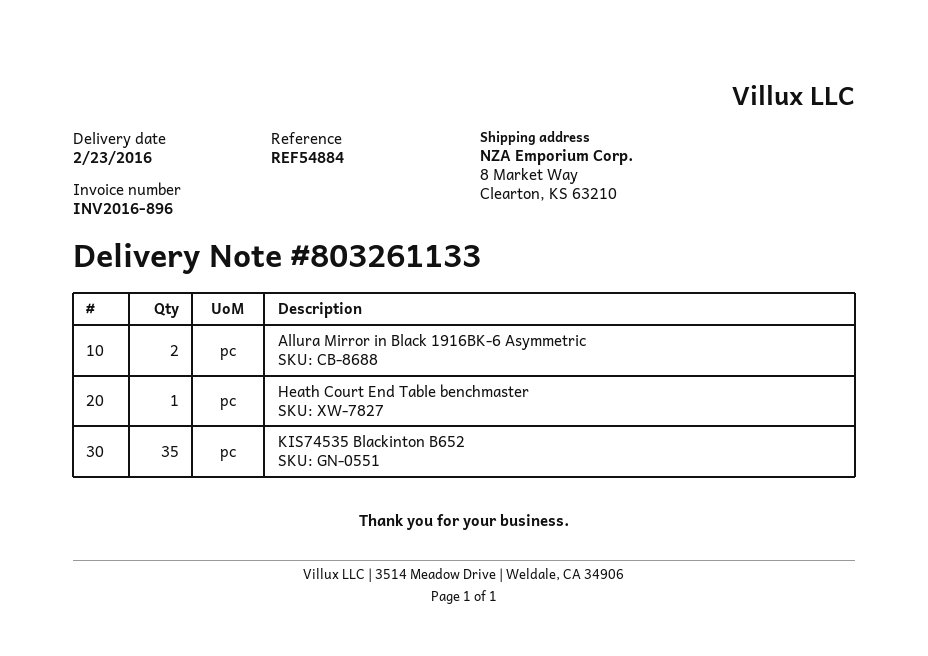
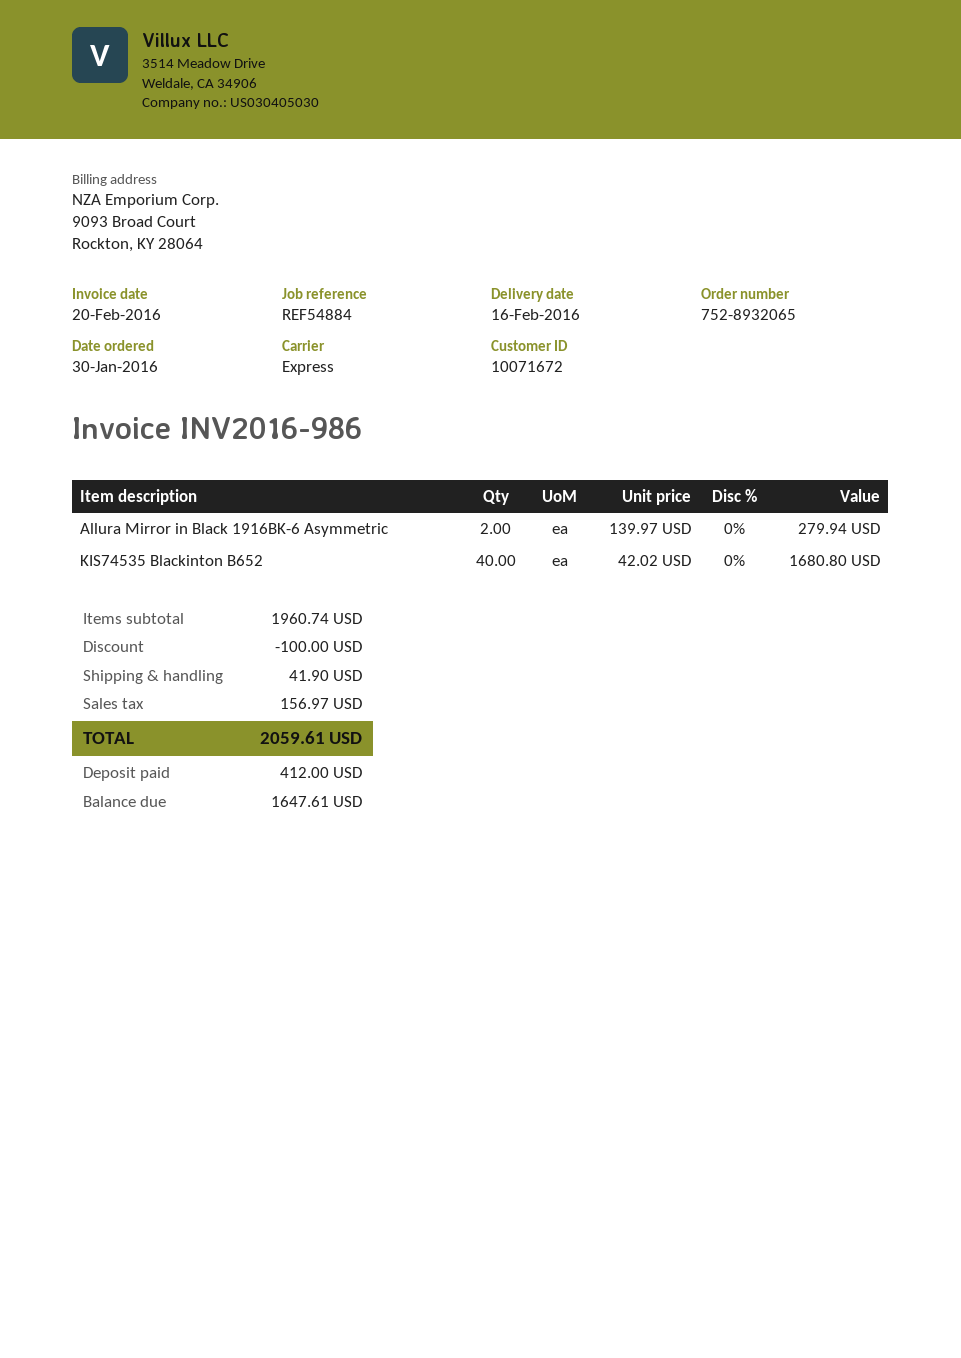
delivery date: 2016-02-23 -> 2016-02-16
invoice number: INV2016-896 -> INV2016-986
Heath Court End Table benchmaster: 1 -> none
KIS74535 Blackinton B652: 35 -> 40

